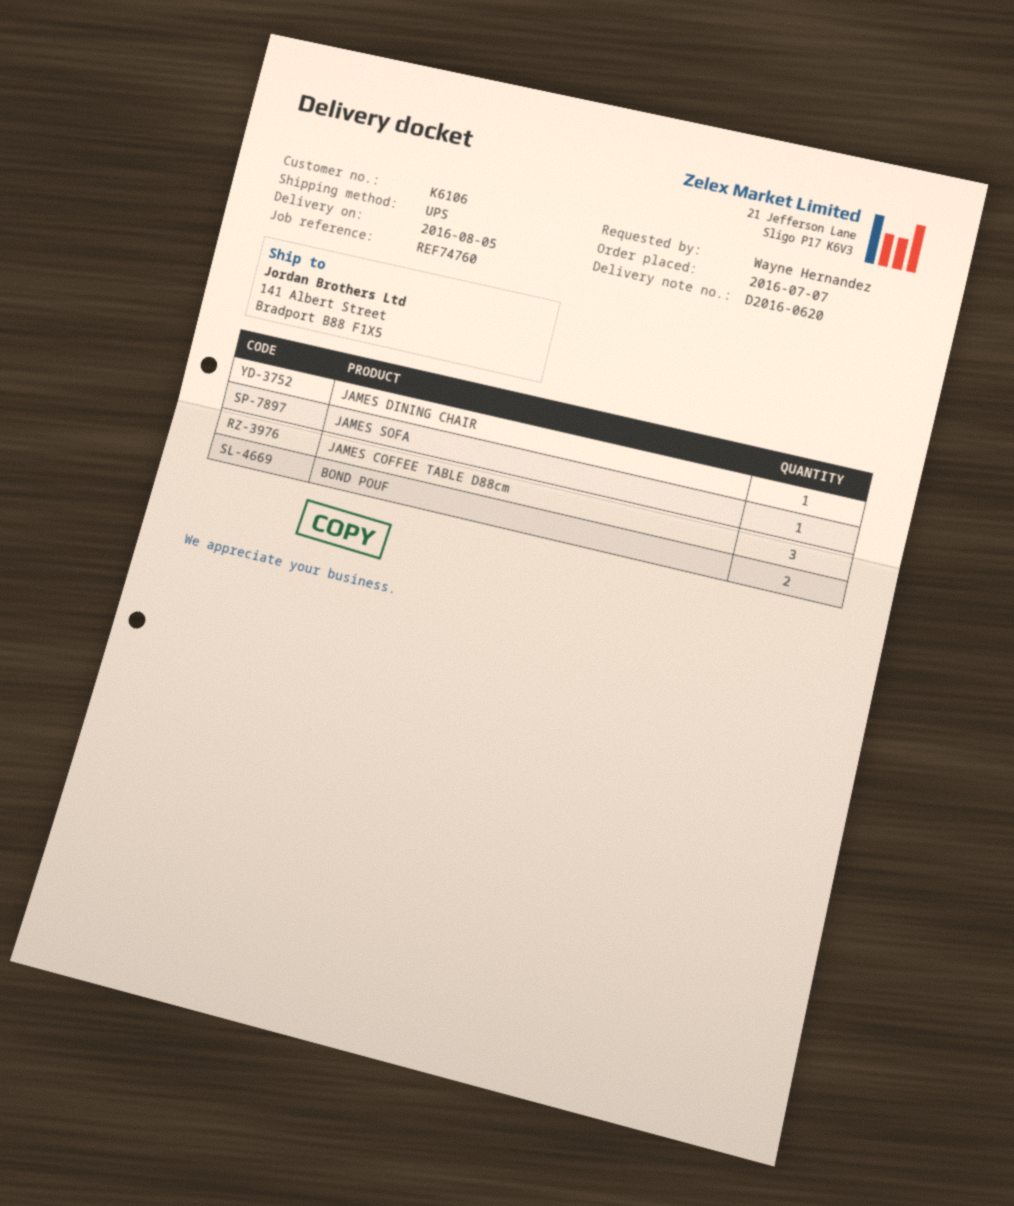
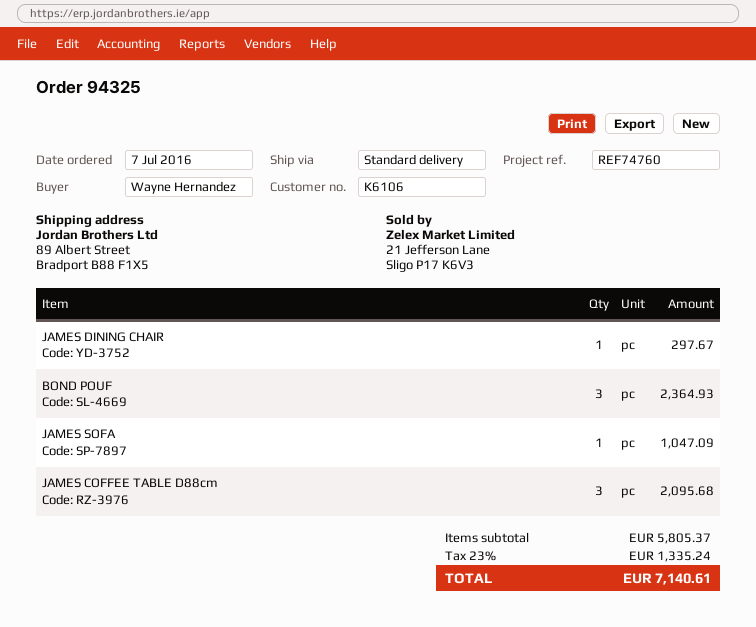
shipping method: UPS -> standard
ship to: 141 Albert Street, Bradport B88 F1X5 -> 89 Albert Street, Bradport B88 F1X5
BOND POUF: 2 -> 3

